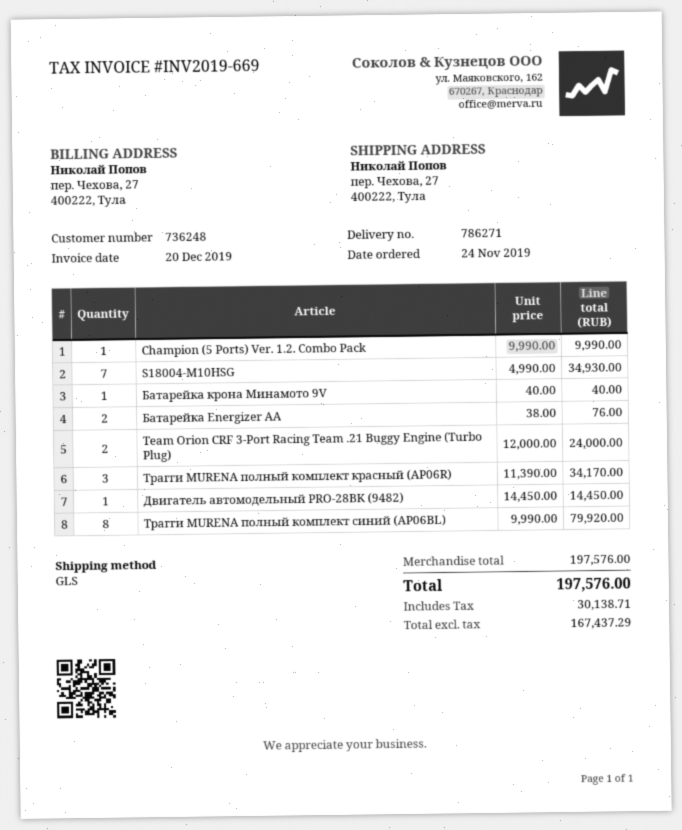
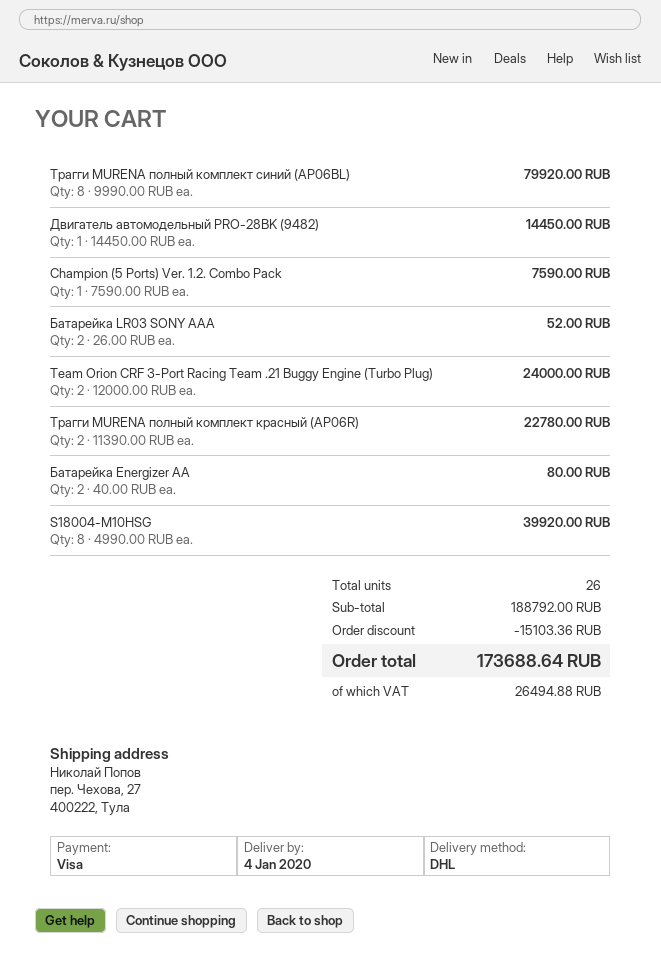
shipping method: GLS -> DHL
Champion (5 Ports) Ver. 1.2. Combo Pack: 1 x 9990.00 = 9990.00 -> 1 x 7590.00 = 7590.00
S18004-M10HSG: 7 x 4990.00 = 34930.00 -> 8 x 4990.00 = 39920.00
Батарейка крона Минамото 9V: 1 x 40.00 = 40.00 -> none
Батарейка Energizer АА: 2 x 38.00 = 76.00 -> 2 x 40.00 = 80.00
Трагги MURENA полный комплект красный (AP06R): 3 x 11390.00 = 34170.00 -> 2 x 11390.00 = 22780.00
Батарейка LR03 SONY AAA: none -> 2 x 26.00 = 52.00
subtotal: 197576.00 -> 188792.00
discount: none -> 15103.36
tax: 30138.71 -> 26494.88
total: 197576.00 -> 173688.64

